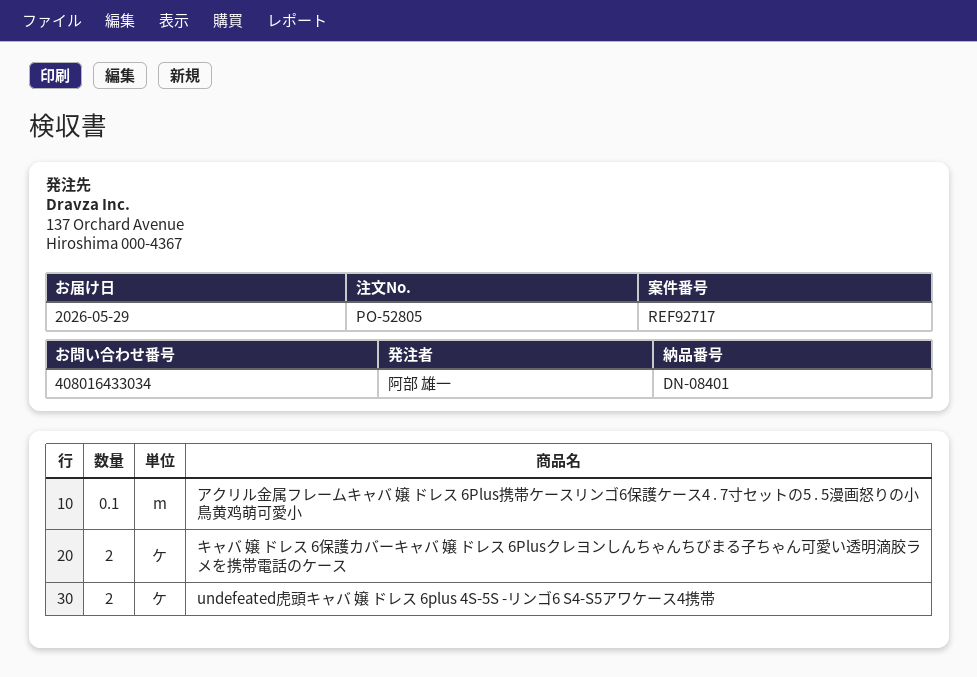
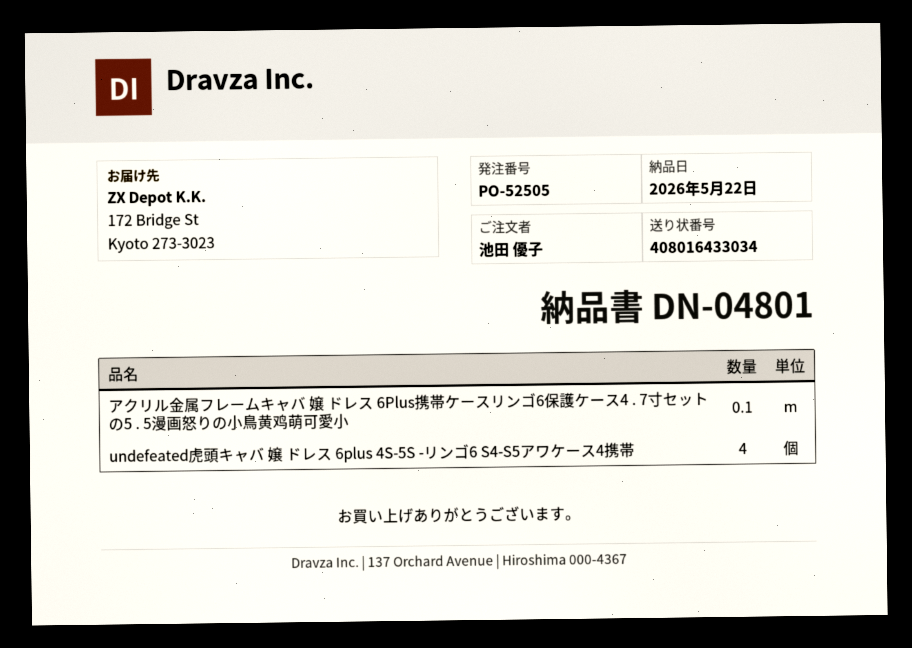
order number: PO-52805 -> PO-52505
delivery note number: DN-08401 -> DN-04801
delivery date: 2026-05-29 -> 2026-05-22
ordered by: 阿部 雄一 -> 池田 優子
キャバ 嬢 ドレス 6保護カバーキャバ 嬢 ドレス 6Plusクレヨンしんちゃんちびまる子ちゃん可愛い透明滴胶ラメを携帯電話のケース: 2 -> none
undefeated虎頭キャバ 嬢 ドレス 6plus 4S-5S -リンゴ6 S4-S5アワケース4携帯: 2 -> 4

